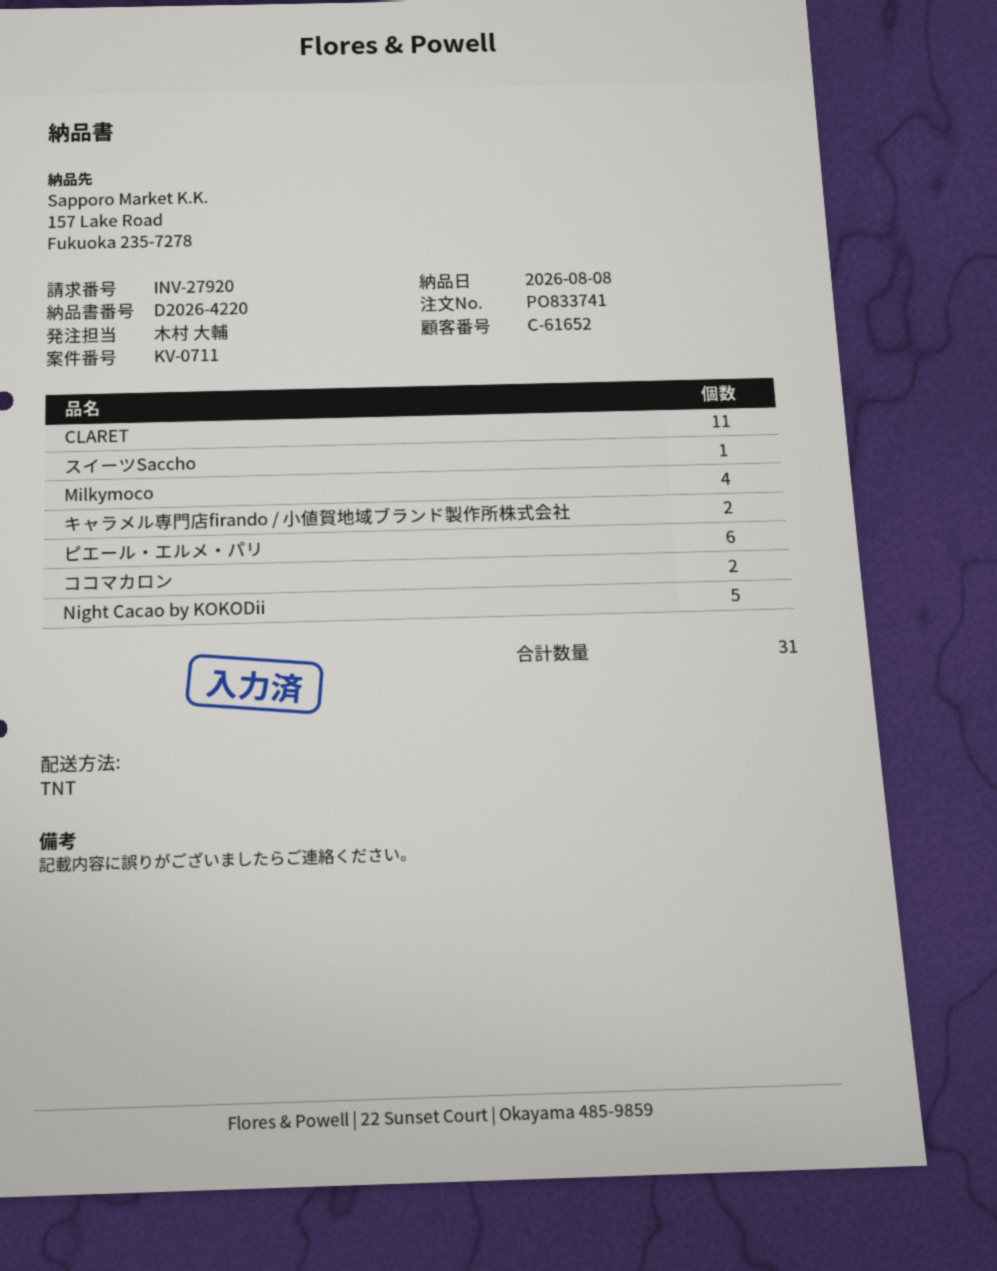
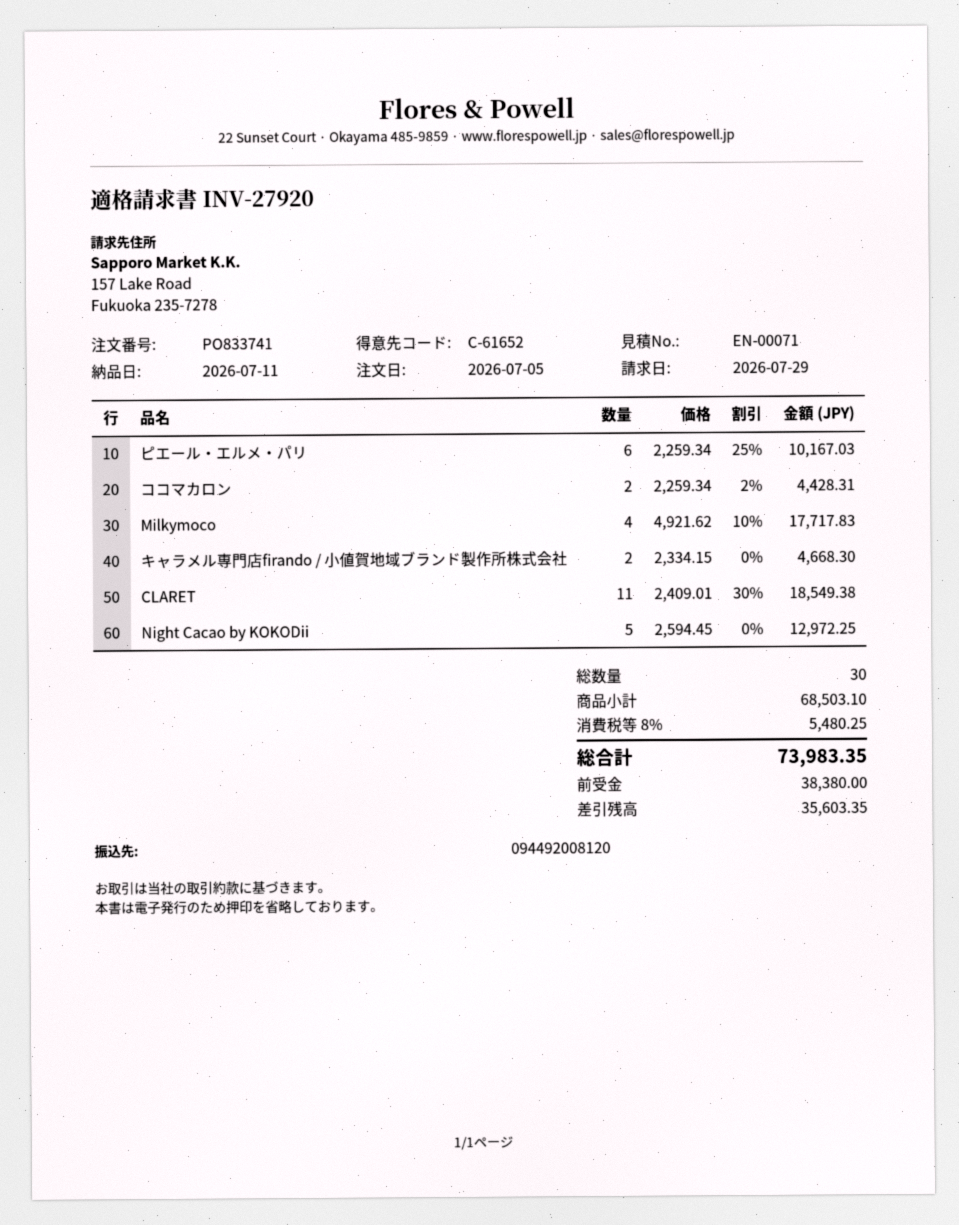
delivery date: 2026-08-08 -> 2026-07-11
スイーツSaccho: 1 -> none
total quantity: 31 -> 30

